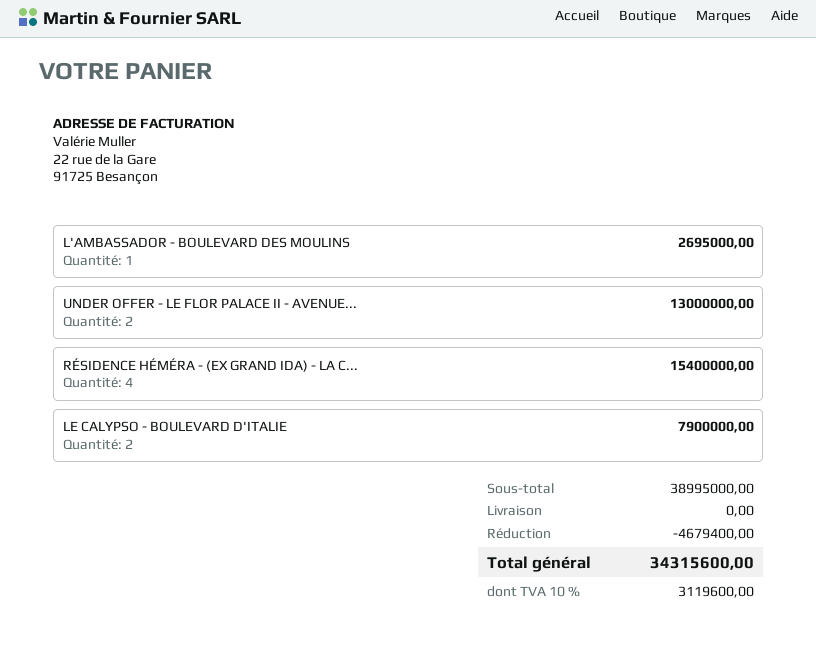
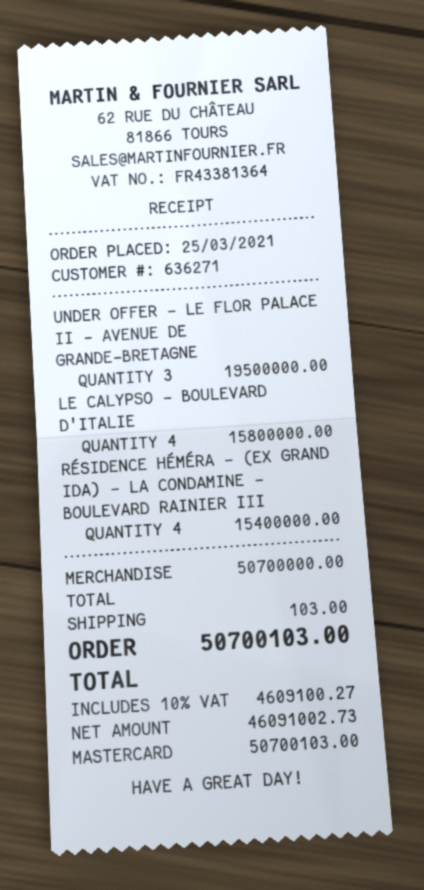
L'AMBASSADOR - BOULEVARD DES MOULINS: 1 for 2695000.00 -> none
UNDER OFFER - LE FLOR PALACE II - AVENUE...: 2 for 13000000.00 -> 3 for 19500000.00
LE CALYPSO - BOULEVARD D'ITALIE: 2 for 7900000.00 -> 4 for 15800000.00
subtotal: 38995000.00 -> 50700000.00
discount: 4679400.00 -> none
shipping: 0.00 -> 103.00
tax: 10% = 3119600.00 -> 10% = 4609100.27
total: 34315600.00 -> 50700103.00

